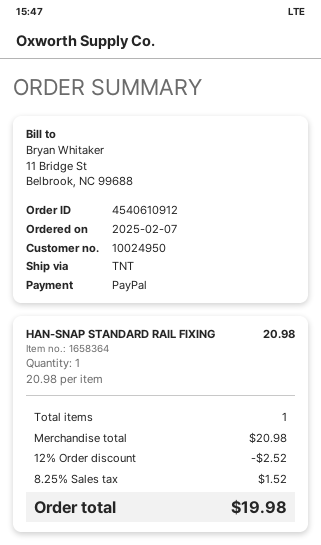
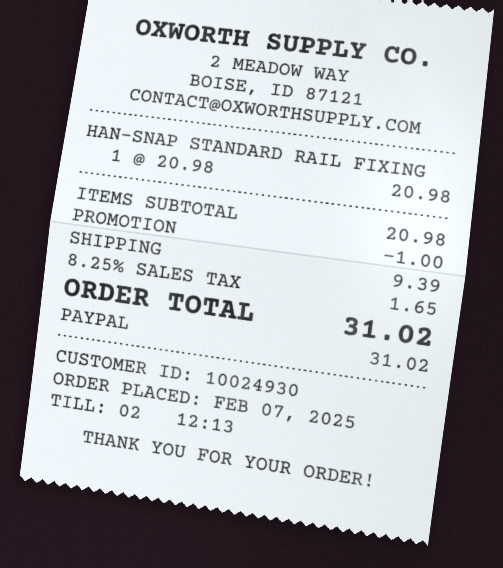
customer number: 10024950 -> 10024930
discount: 2.52 -> 1.00
shipping: none -> 9.39
tax: 8.25% = 1.52 -> 8.25% = 1.65
total: 19.98 -> 31.02

